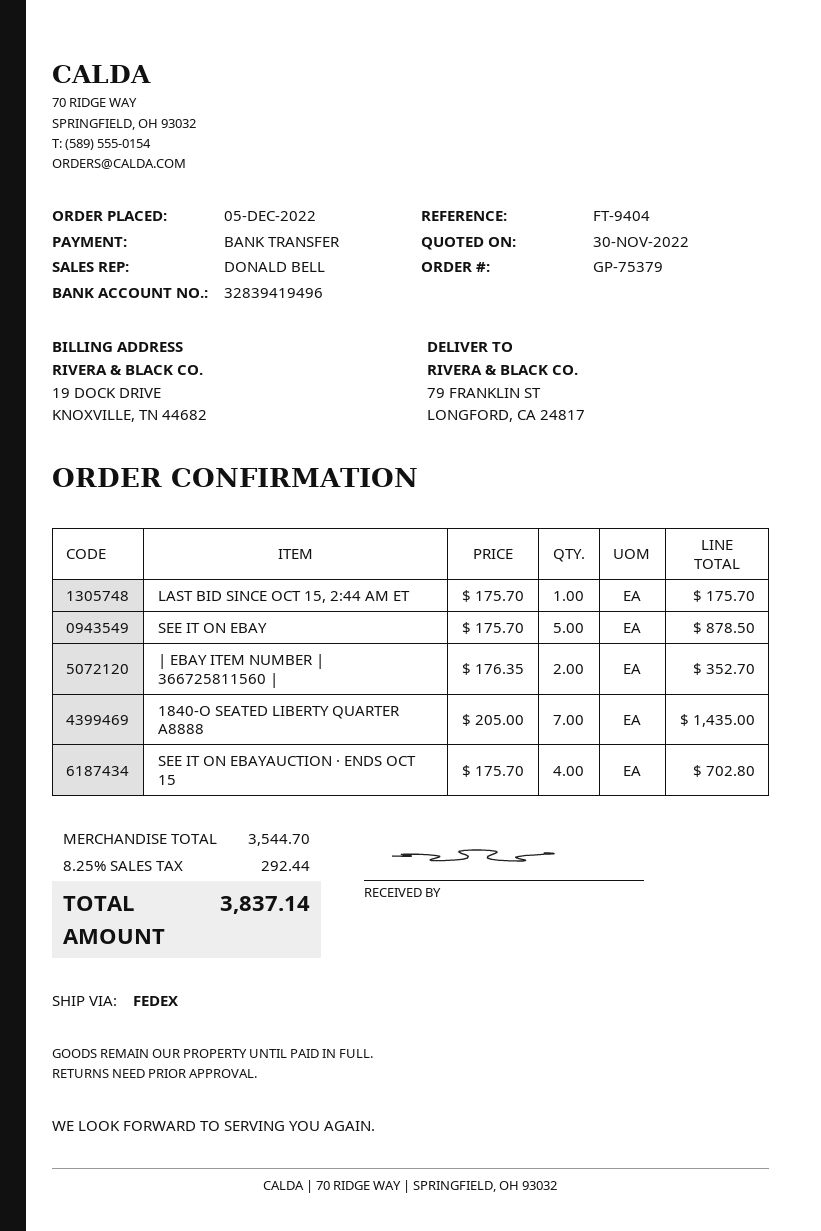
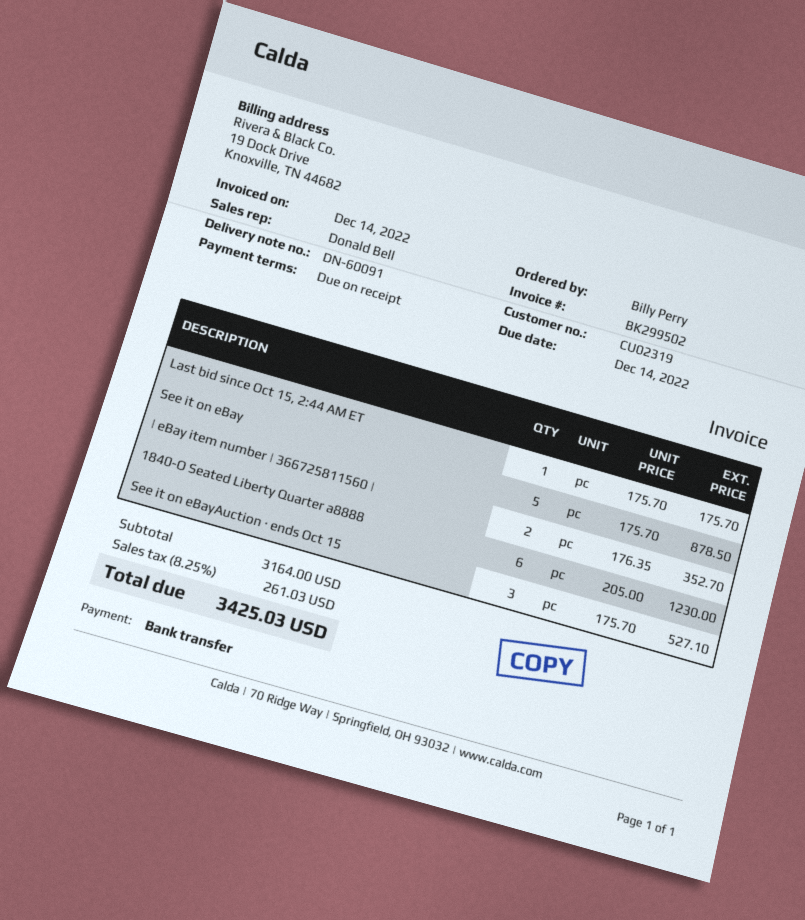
1840-O SEATED LIBERTY QUARTER A8888: 7 x 205.00 = 1435.00 -> 6 x 205.00 = 1230.00
SEE IT ON EBAYAUCTION · ENDS OCT 15: 4 x 175.70 = 702.80 -> 3 x 175.70 = 527.10
subtotal: 3544.70 -> 3164.00
tax: 8.25% = 292.44 -> 8.25% = 261.03
total: 3837.14 -> 3425.03

